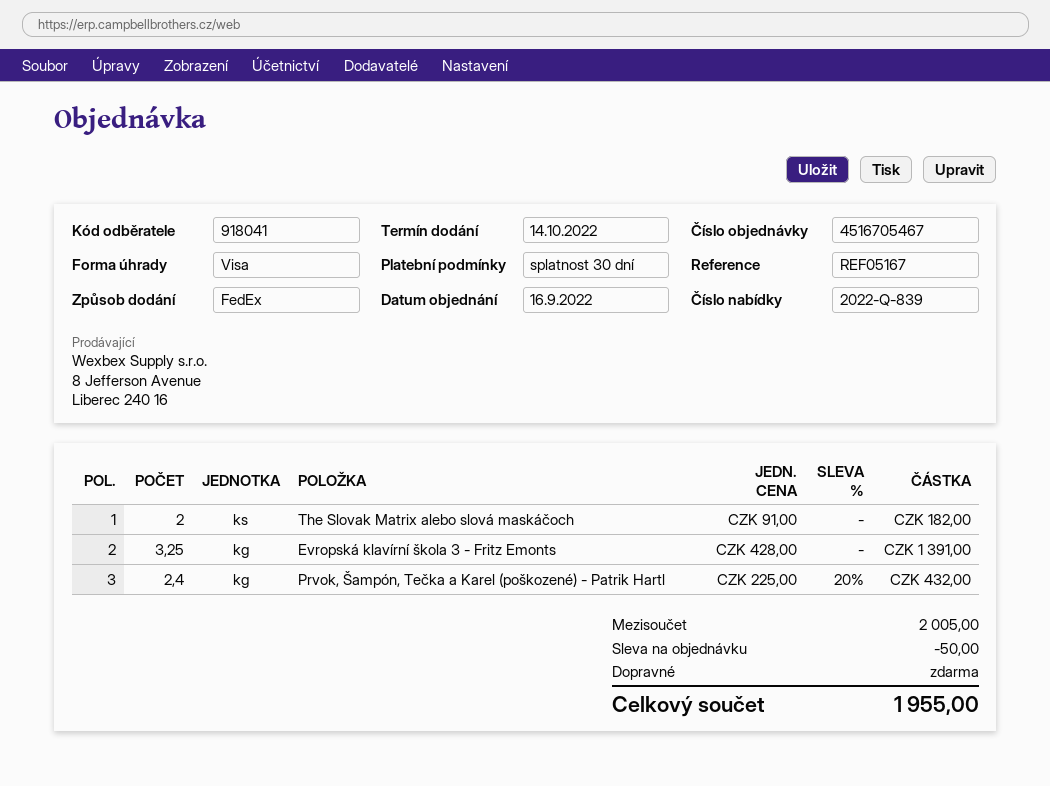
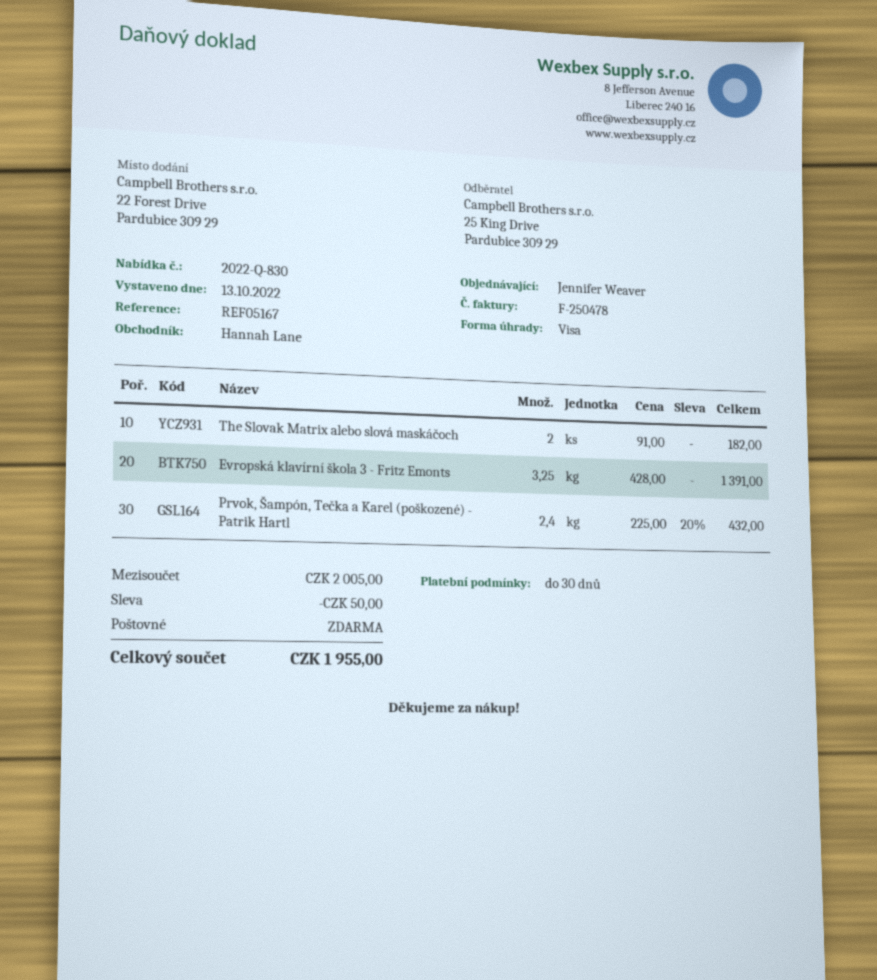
quote number: 2022-Q-839 -> 2022-Q-830

